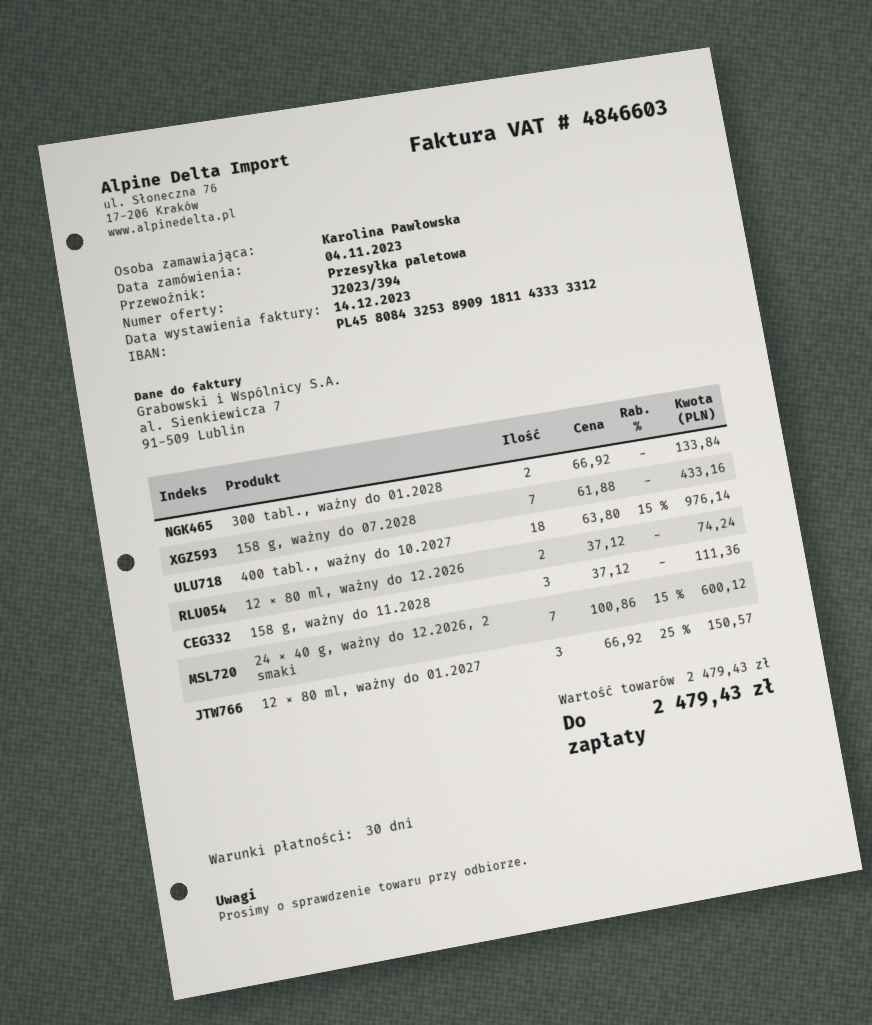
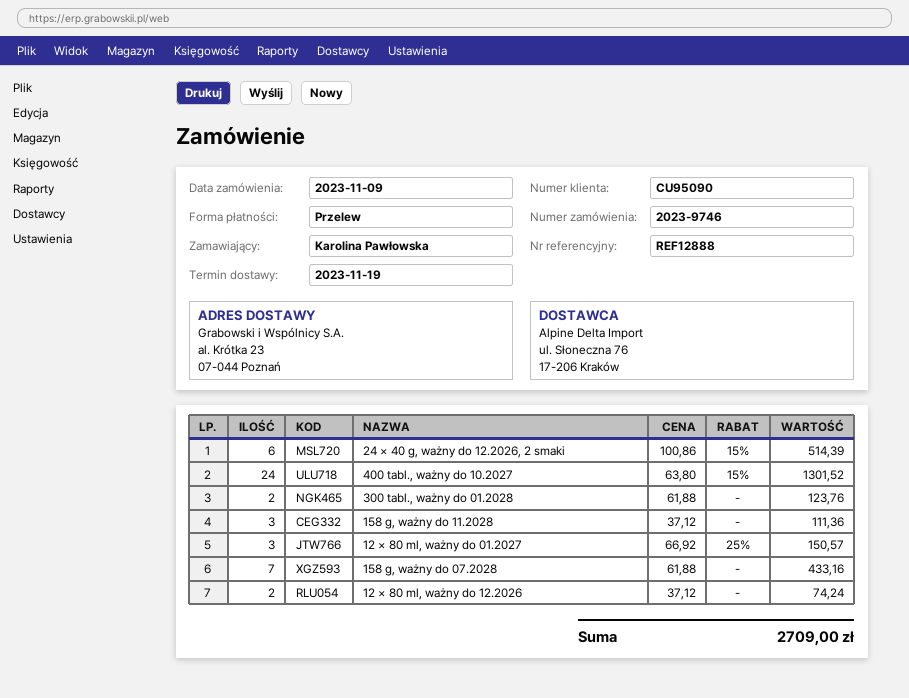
order date: 2023-11-04 -> 2023-11-09
300 tabl., ważny do 01.2028: 2 x 66.92 = 133.84 -> 2 x 61.88 = 123.76
400 tabl., ważny do 10.2027: 18 x 63.80 - 15% = 976.14 -> 24 x 63.80 - 15% = 1301.52
24 × 40 g, ważny do 12.2026, 2 smaki: 7 x 100.86 - 15% = 600.12 -> 6 x 100.86 - 15% = 514.39
total: 2479.43 -> 2709.00

